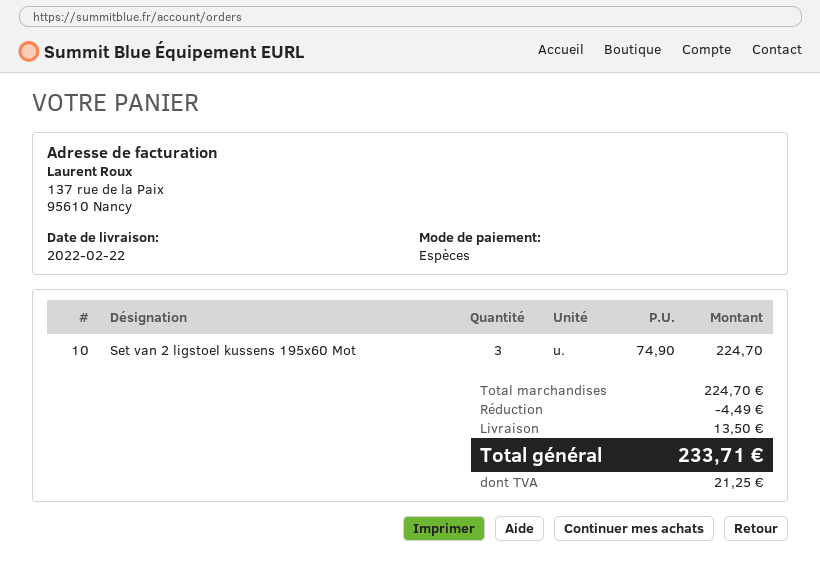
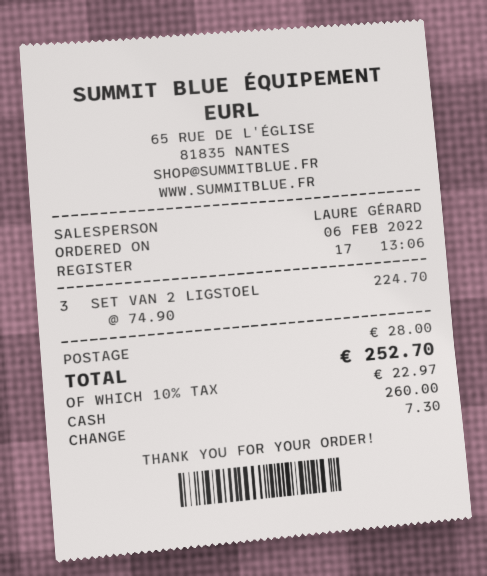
discount: 4.49 -> none
shipping: 13.50 -> 28.00
tax: 21.25 -> 22.97
total: 233.71 -> 252.70

